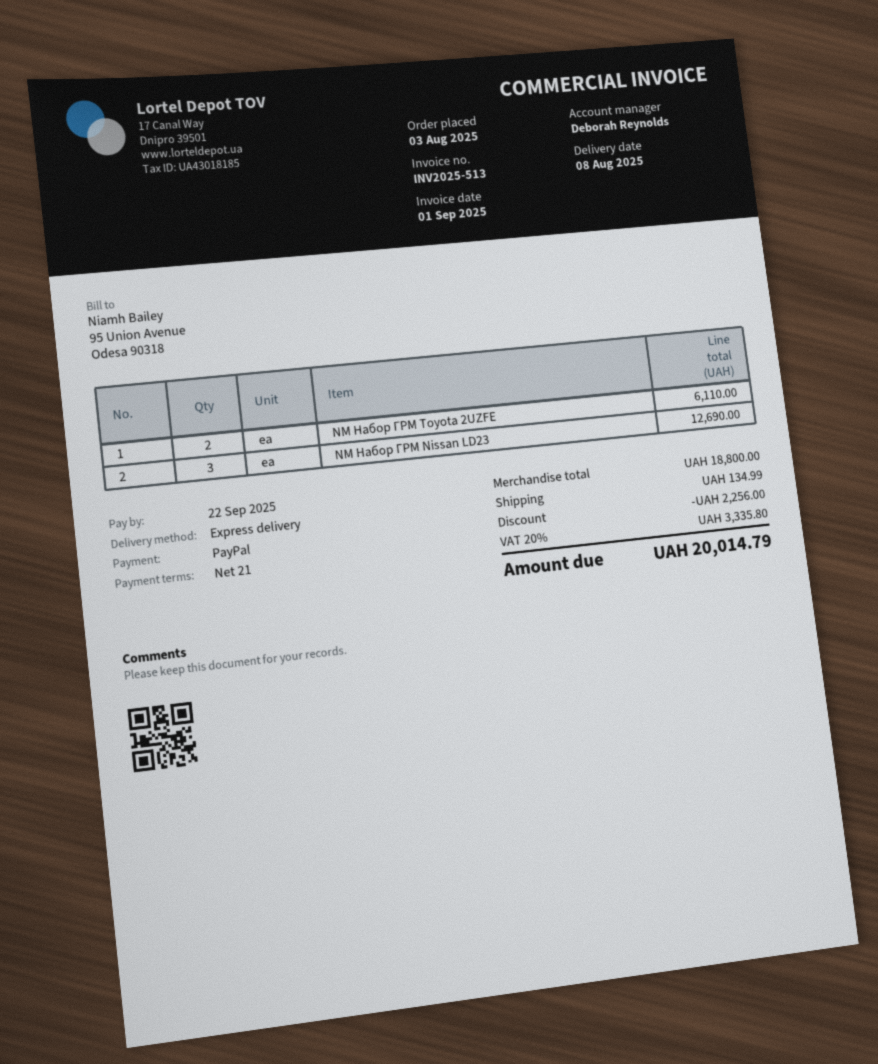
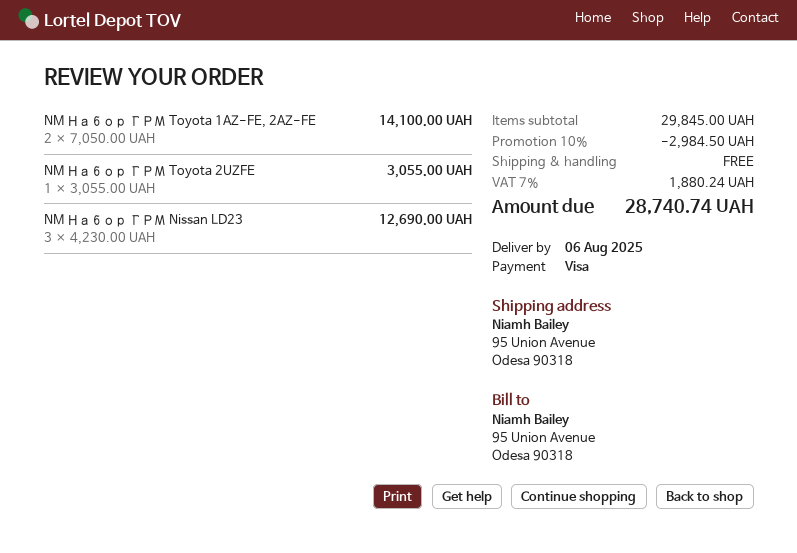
delivery date: 2025-08-08 -> 2025-08-06
payment method: PayPal -> Visa
NM Набор ГРМ Toyota 2UZFE: 2 for 6110.00 -> 1 for 3055.00
NM Набор ГРМ Toyota 1AZ-FE, 2AZ-FE: none -> 2 for 14100.00
subtotal: 18800.00 -> 29845.00
discount: 2256.00 -> 2984.50
shipping: 134.99 -> 0.00
tax: 20% = 3335.80 -> 7% = 1880.24
total: 20014.79 -> 28740.74

